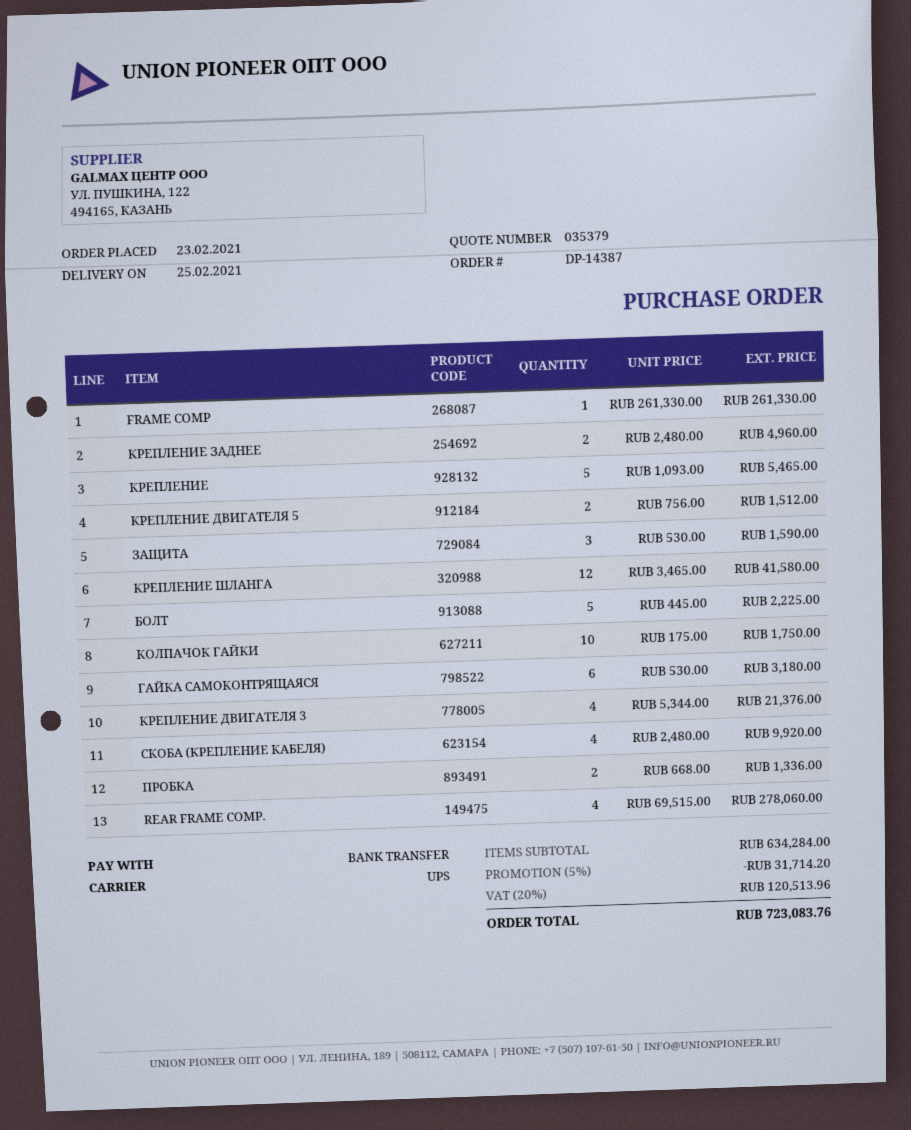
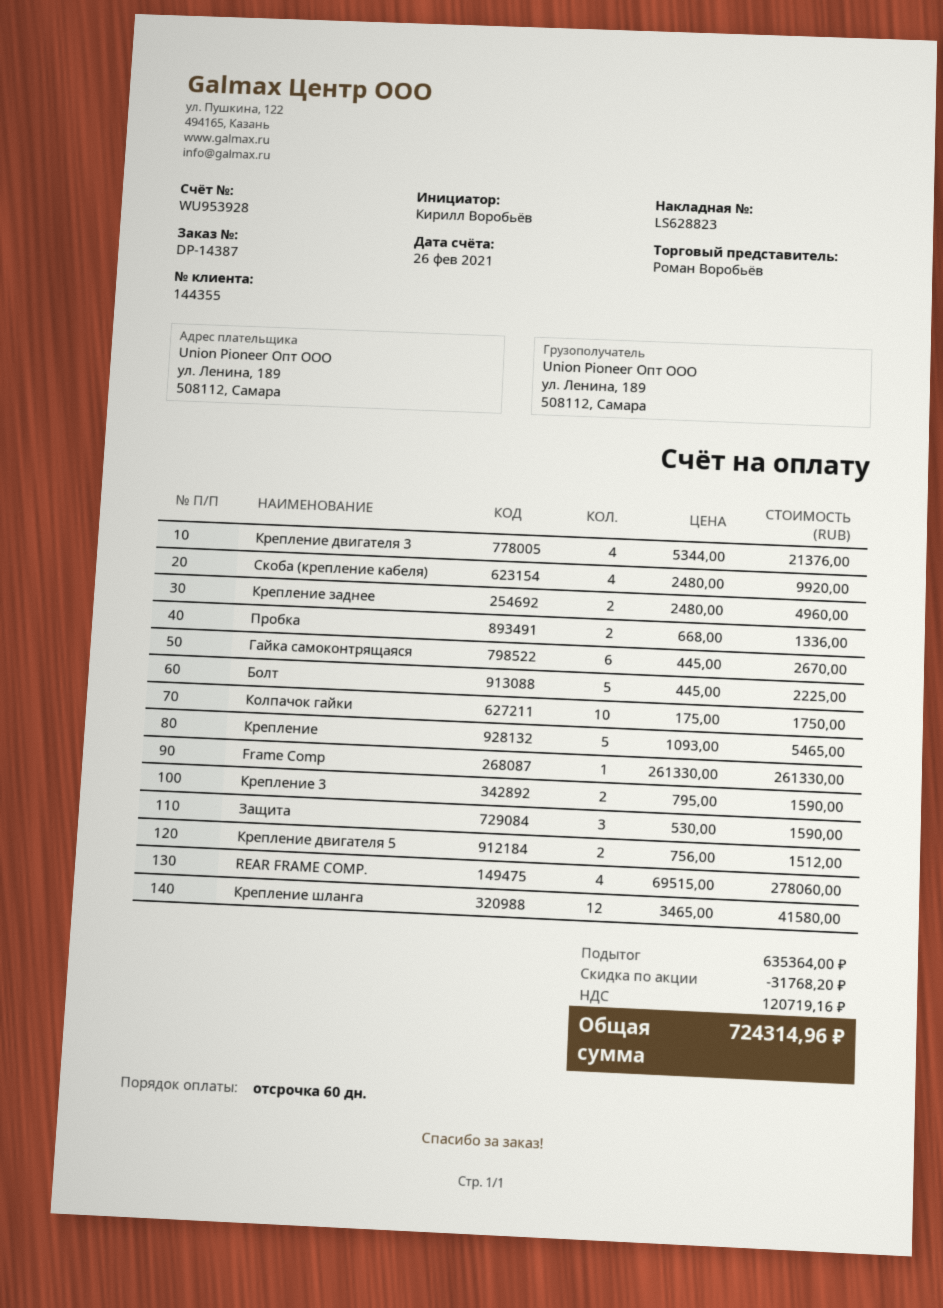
ГАЙКА САМОКОНТРЯЩАЯСЯ: 6 x 530.00 = 3180.00 -> 6 x 445.00 = 2670.00
Крепление 3: none -> 2 x 795.00 = 1590.00
subtotal: 634284.00 -> 635364.00
discount: 31714.20 -> 31768.20
tax: 120513.96 -> 120719.16
total: 723083.76 -> 724314.96

